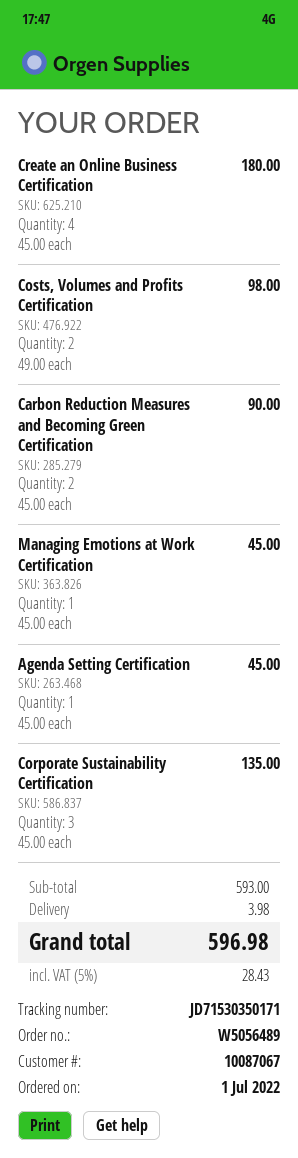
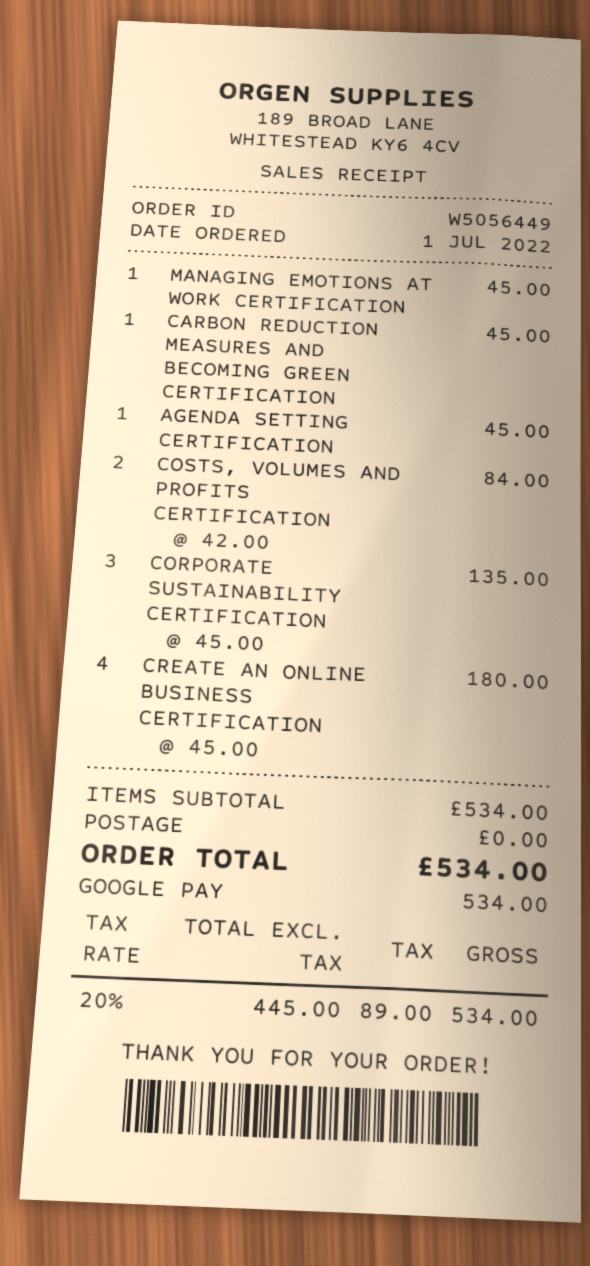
order number: W5056489 -> W5056449
Costs, Volumes and Profits Certification: 2 x 49.00 = 98.00 -> 2 x 42.00 = 84.00
Carbon Reduction Measures and Becoming Green Certification: 2 x 45.00 = 90.00 -> 1 x 45.00 = 45.00
subtotal: 593.00 -> 534.00
shipping: 3.98 -> 0.00
tax: 5% = 28.43 -> 20% = 89.00
total: 596.98 -> 534.00

